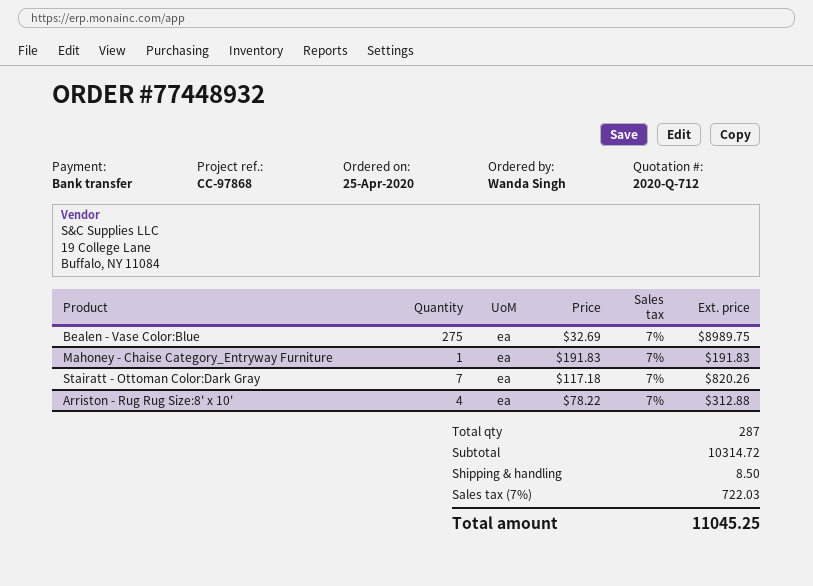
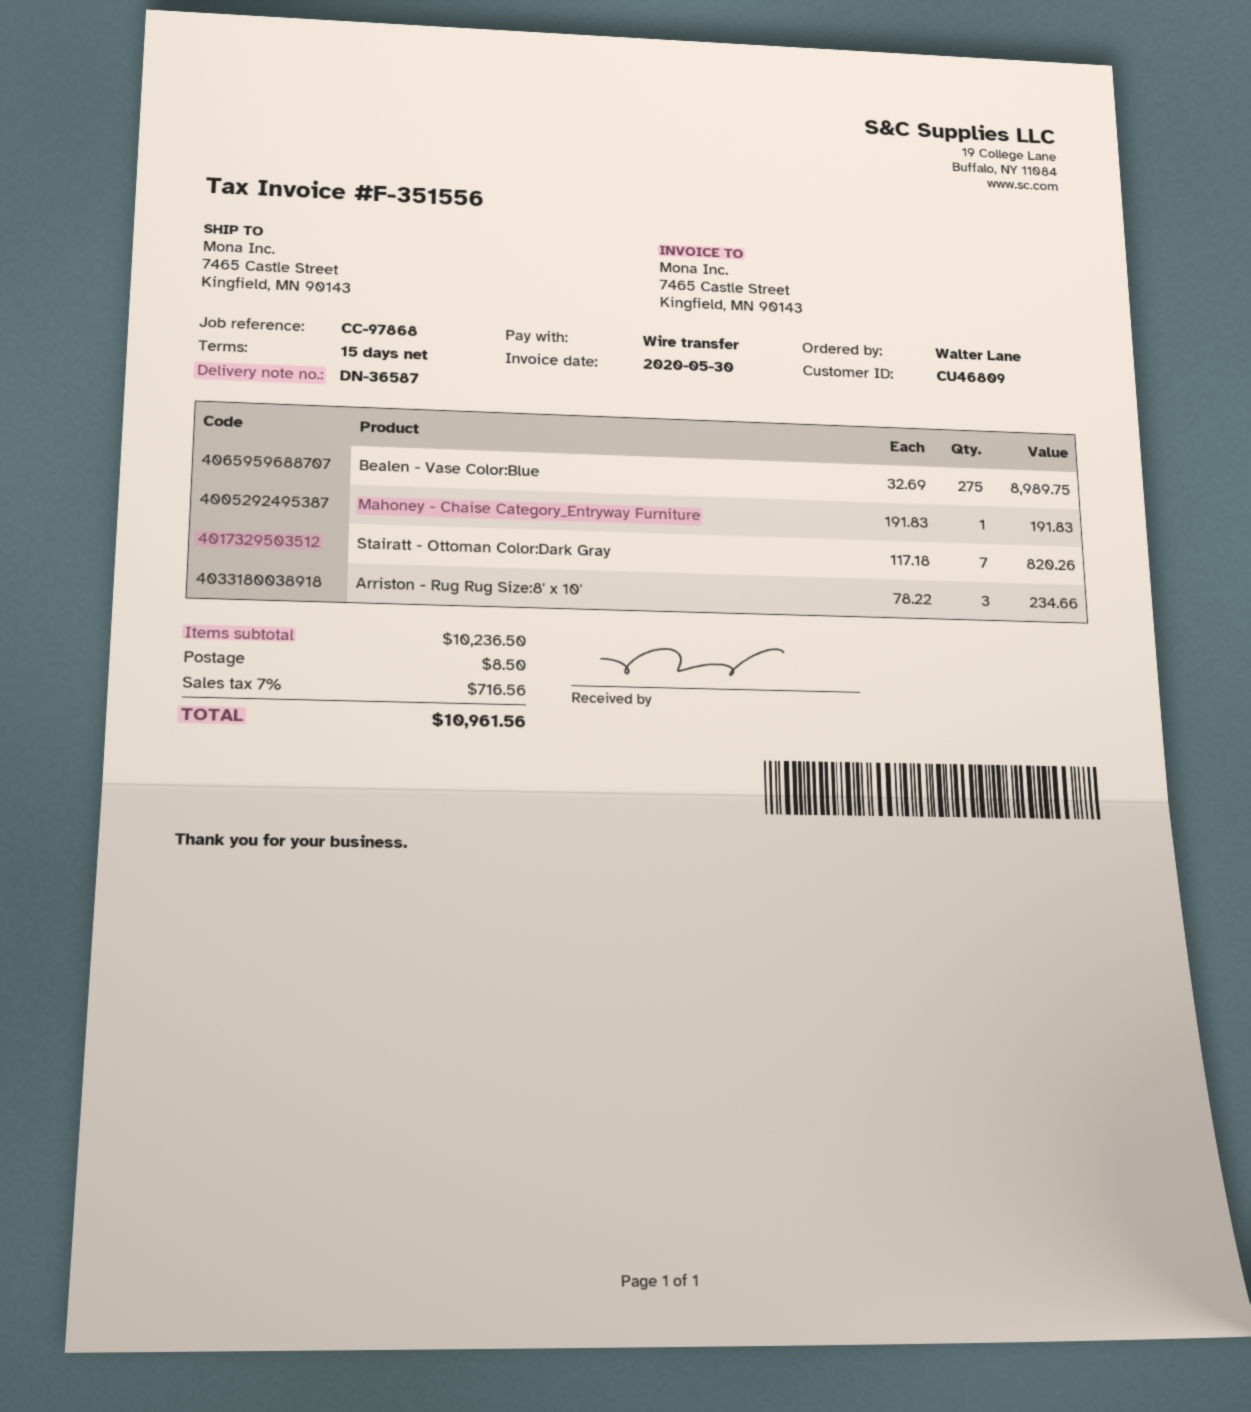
ordered by: Wanda Singh -> Walter Lane
Arriston - Rug Rug Size:8' x 10': 4 x 78.22 = 312.88 -> 3 x 78.22 = 234.66
subtotal: 10314.72 -> 10236.50
tax: 7% = 722.03 -> 7% = 716.56
total: 11045.25 -> 10961.56

